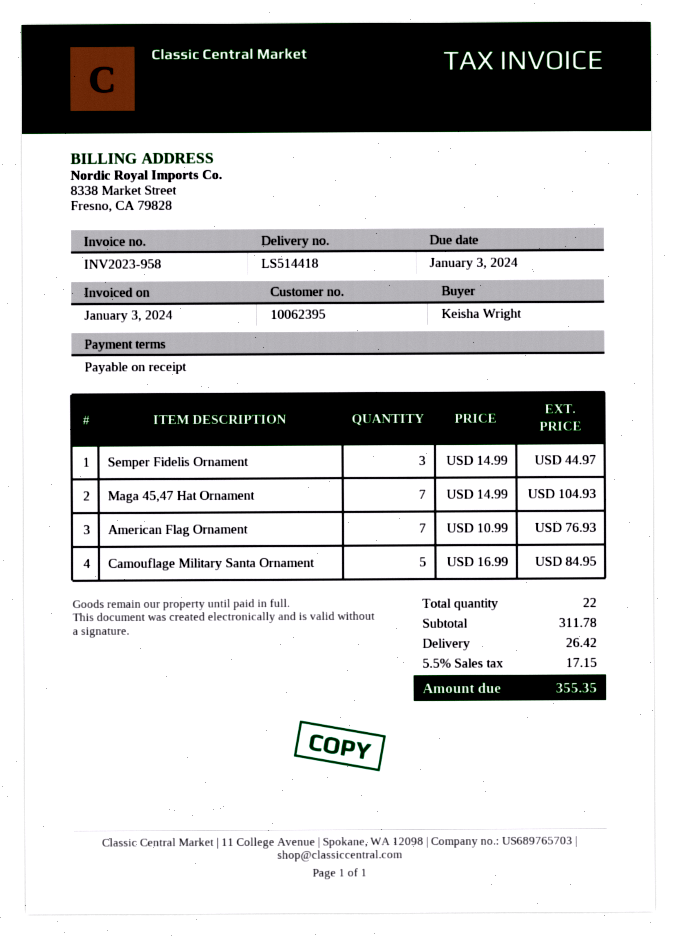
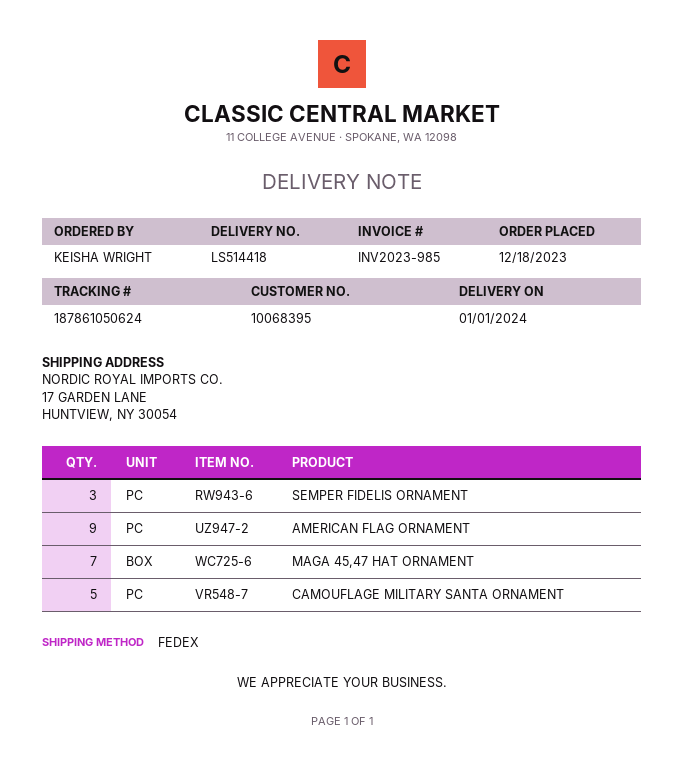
invoice number: INV2023-958 -> INV2023-985
customer number: 10062395 -> 10068395
American Flag Ornament: 7 -> 9

